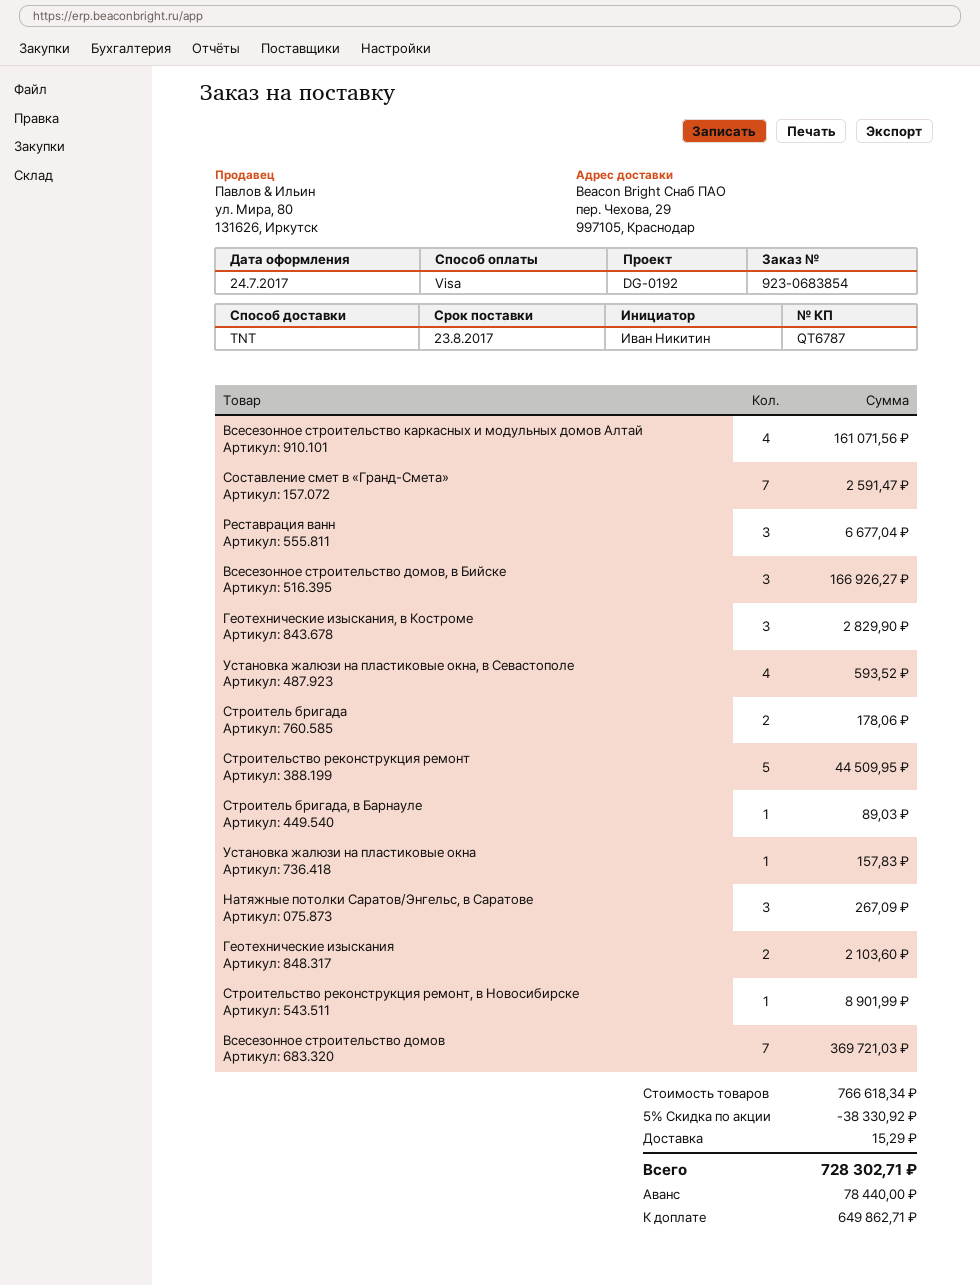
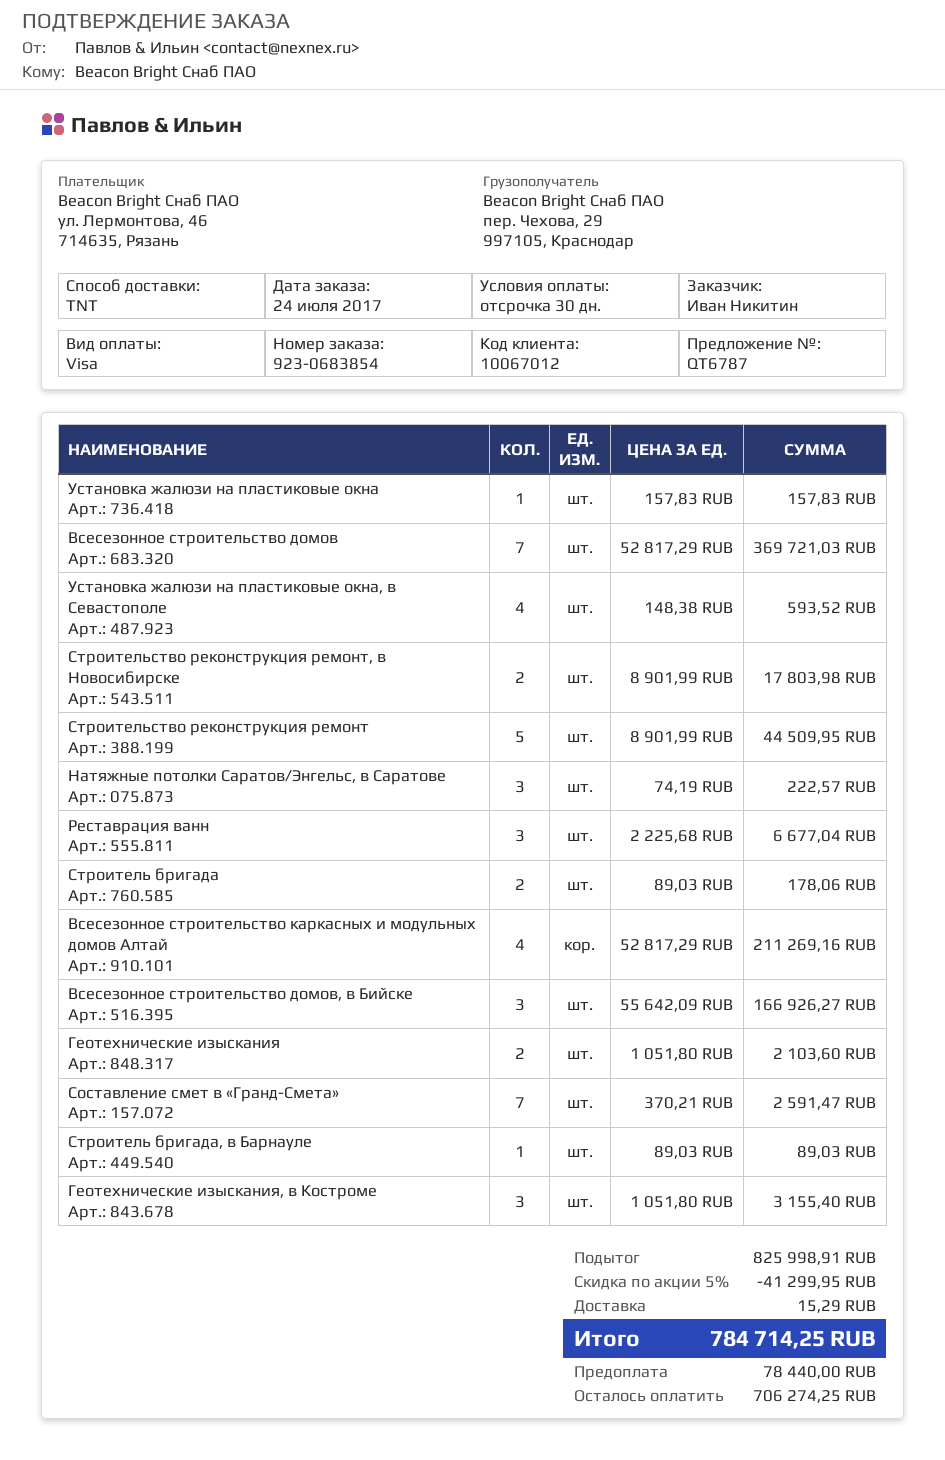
Всесезонное строительство каркасных и модульных домов Алтай: 4 for 161071.56 -> 4 for 211269.16
Геотехнические изыскания, в Костроме: 3 for 2829.90 -> 3 for 3155.40
Натяжные потолки Саратов/Энгельс, в Саратове: 3 for 267.09 -> 3 for 222.57
Строительство реконструкция ремонт, в Новосибирске: 1 for 8901.99 -> 2 for 17803.98
subtotal: 766618.34 -> 825998.91
discount: 5% = 38330.92 -> 5% = 41299.95
total: 728302.71 -> 784714.25
balance: 649862.71 -> 706274.25

